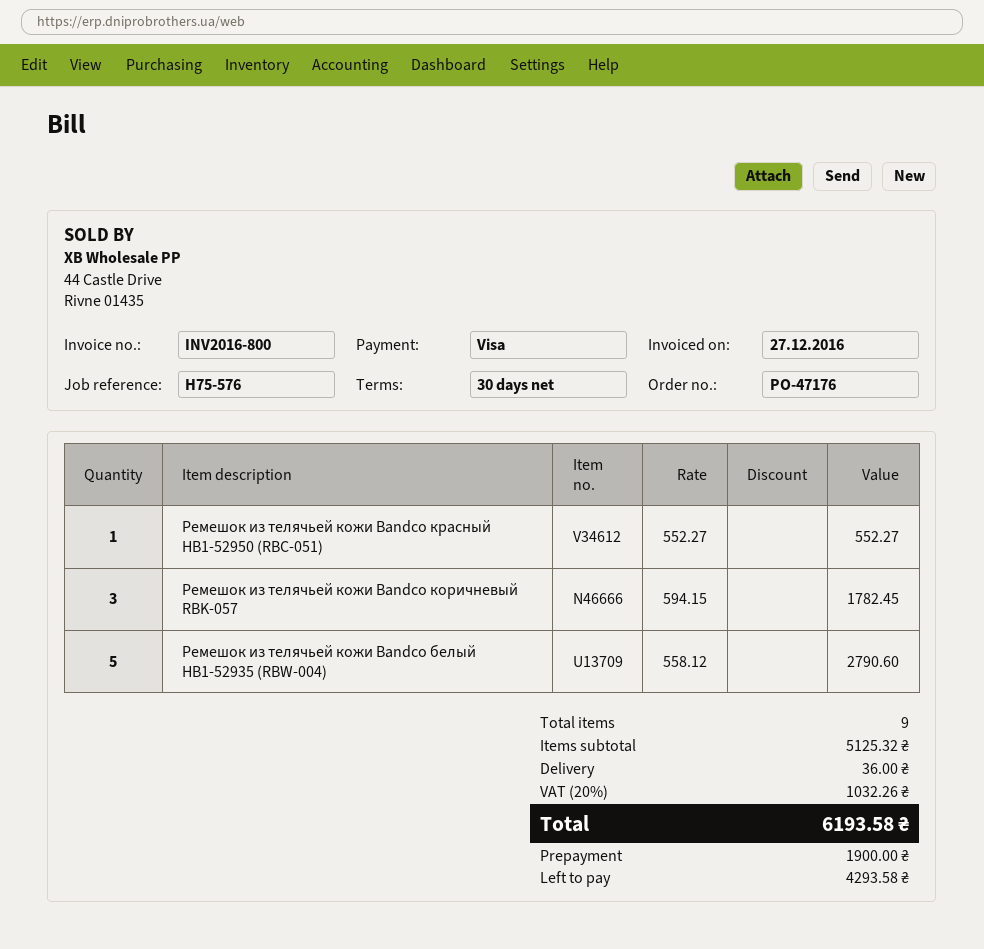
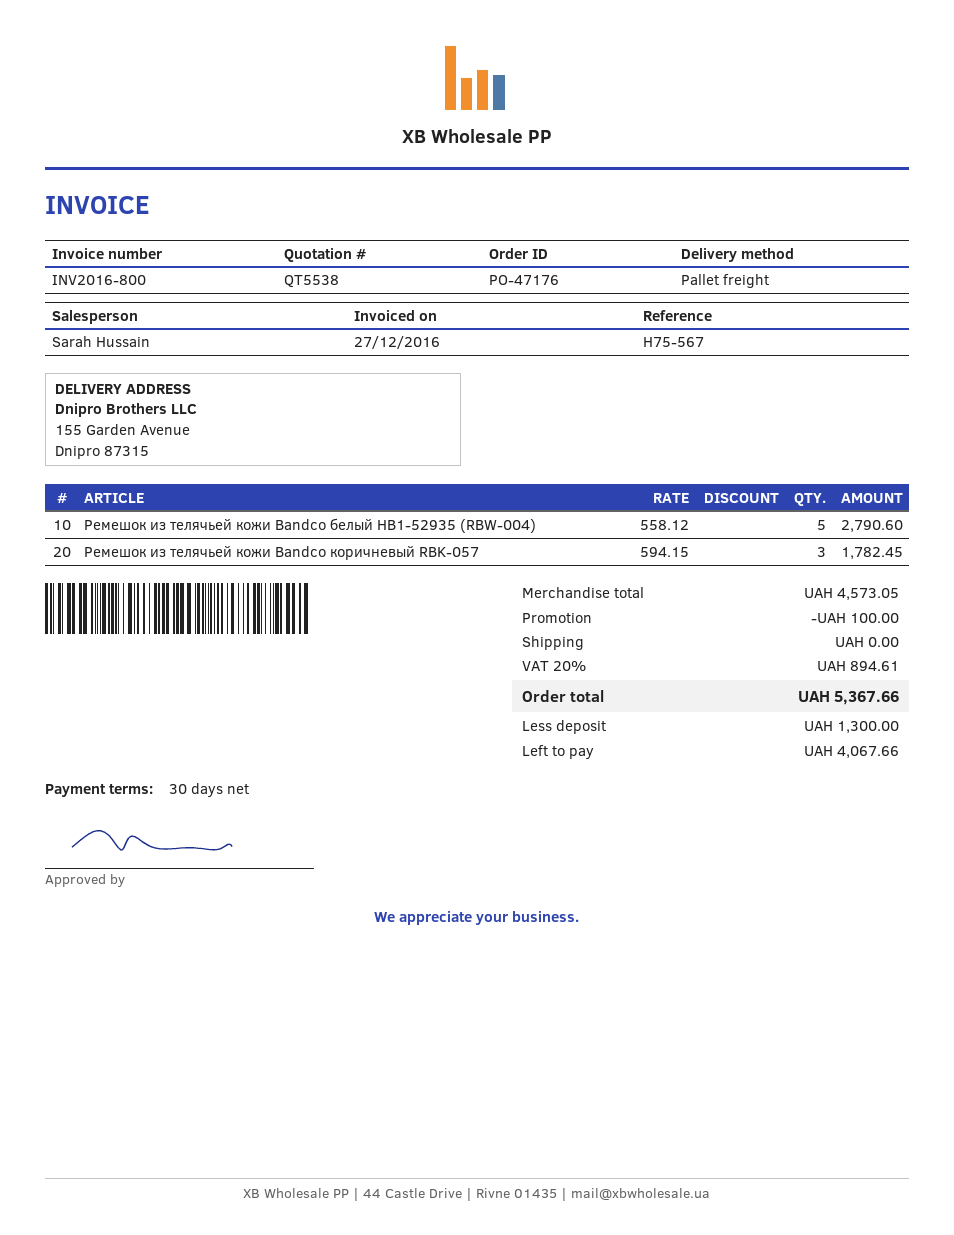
reference: H75-576 -> H75-567
Ремешок из телячьей кожи Bandco красный HB1-52950 (RBC-051): 1 x 552.27 = 552.27 -> none
subtotal: 5125.32 -> 4573.05
discount: none -> 100.00
shipping: 36.00 -> 0.00
tax: 20% = 1032.26 -> 20% = 894.61
total: 6193.58 -> 5367.66
deposit: 1900.00 -> 1300.00
balance: 4293.58 -> 4067.66

